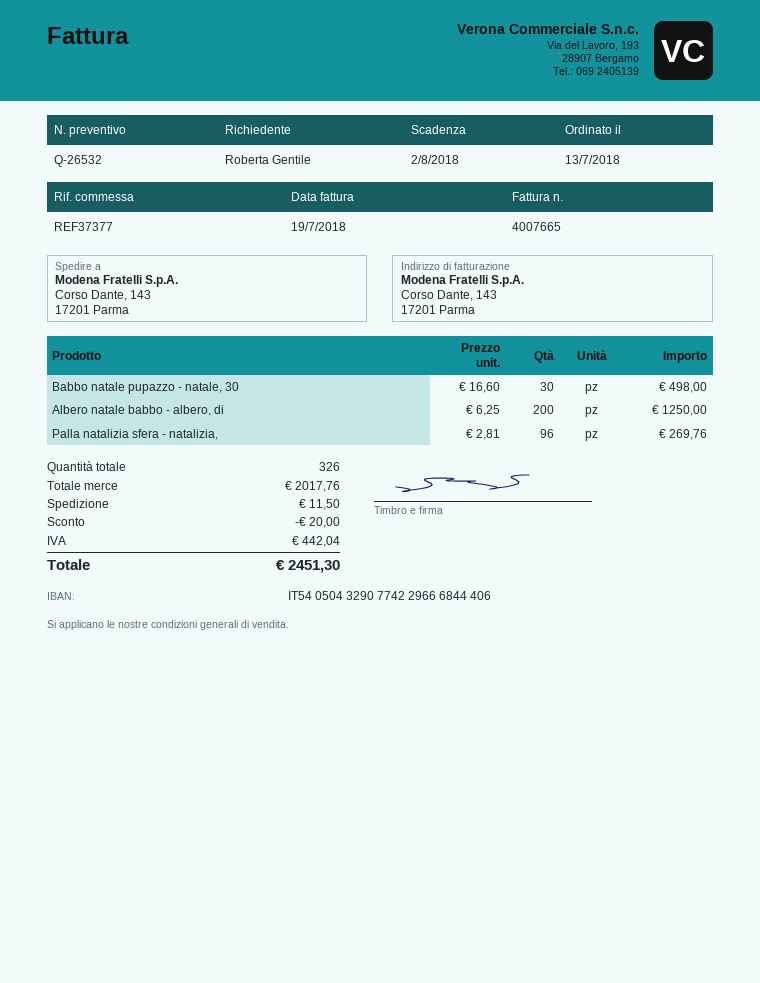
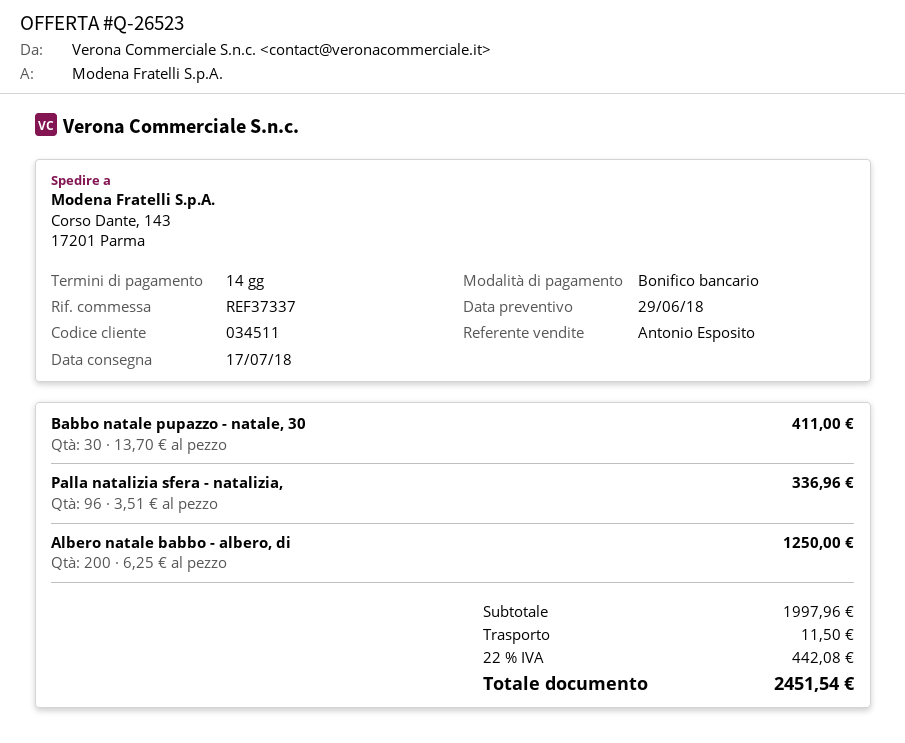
quote number: Q-26532 -> Q-26523
reference: REF37377 -> REF37337
Babbo natale pupazzo - natale, 30: 30 x 16.60 = 498.00 -> 30 x 13.70 = 411.00
Palla natalizia sfera - natalizia,: 96 x 2.81 = 269.76 -> 96 x 3.51 = 336.96
subtotal: 2017.76 -> 1997.96
discount: 20.00 -> none
tax: 442.04 -> 442.08
total: 2451.30 -> 2451.54

